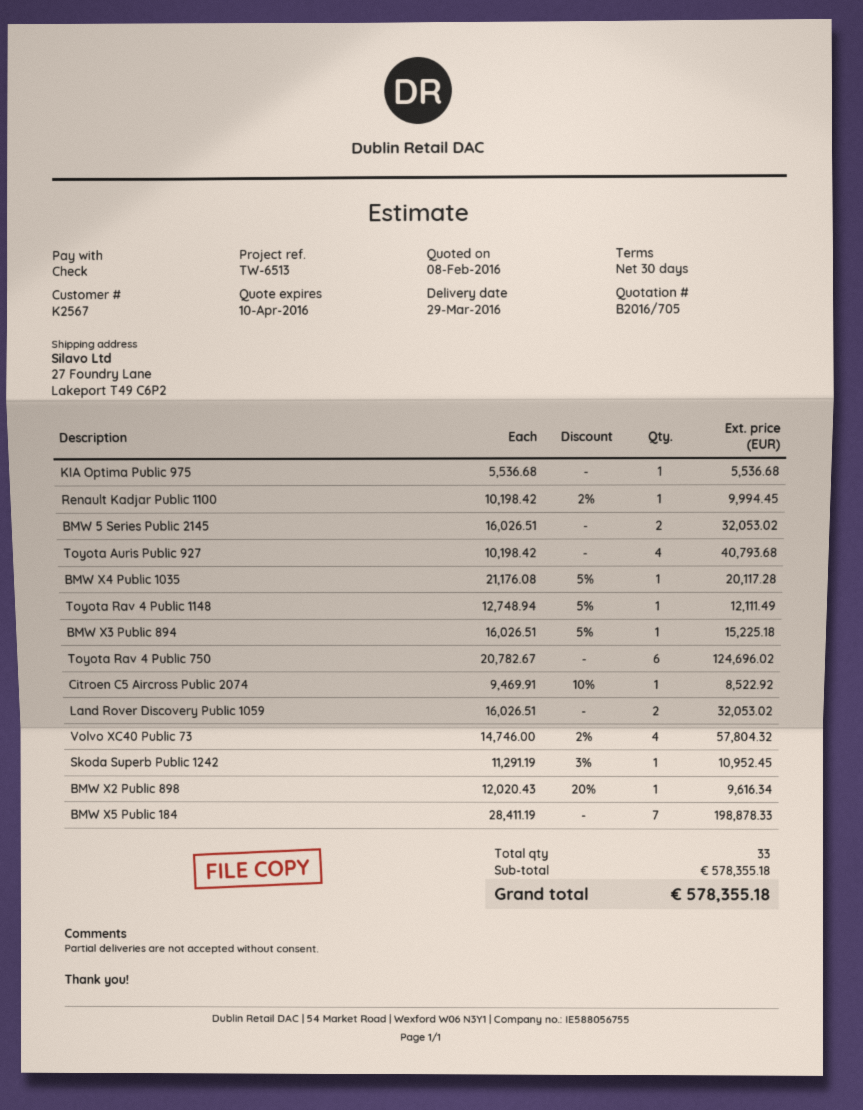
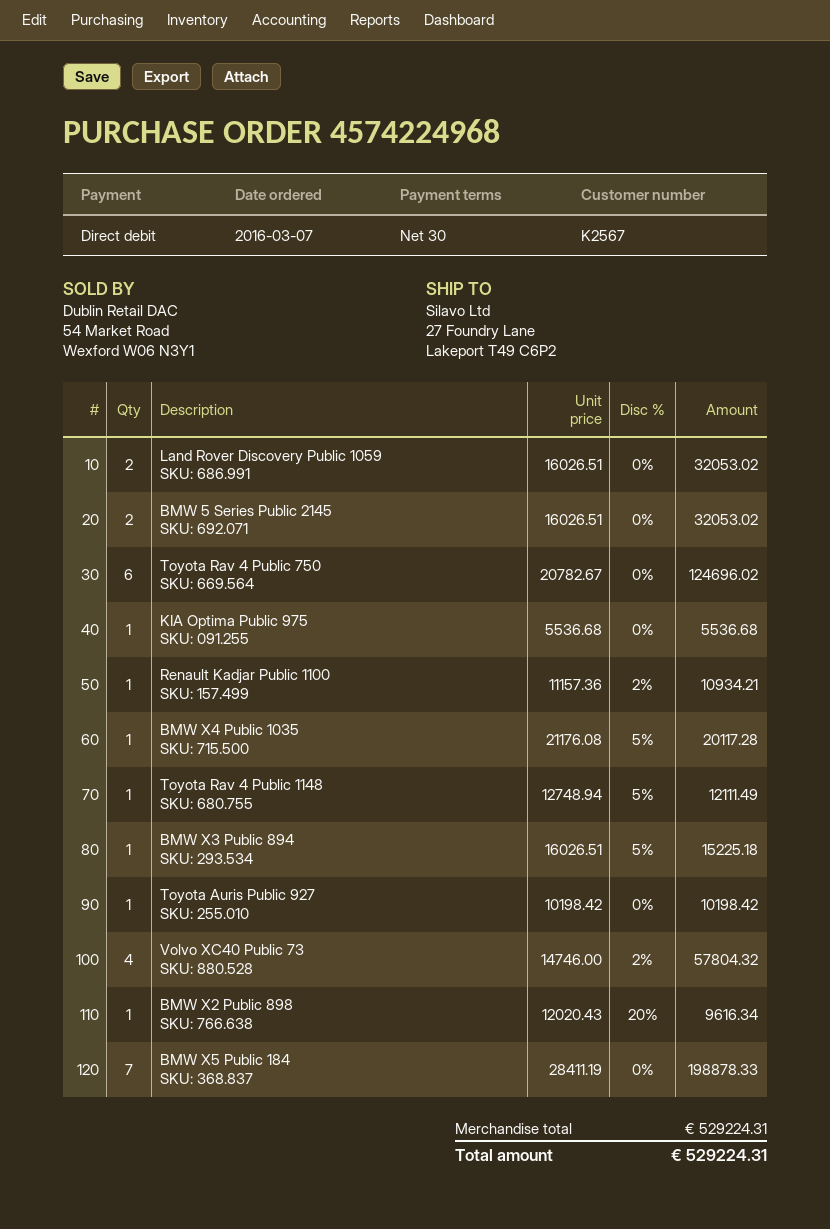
payment method: cheque -> direct debit
Renault Kadjar Public 1100: 1 x 10198.42 - 2% = 9994.45 -> 1 x 11157.36 - 2% = 10934.21
Toyota Auris Public 927: 4 x 10198.42 = 40793.68 -> 1 x 10198.42 = 10198.42
Citroen C5 Aircross Public 2074: 1 x 9469.91 - 10% = 8522.92 -> none
Skoda Superb Public 1242: 1 x 11291.19 - 3% = 10952.45 -> none
subtotal: 578355.18 -> 529224.31
total: 578355.18 -> 529224.31

